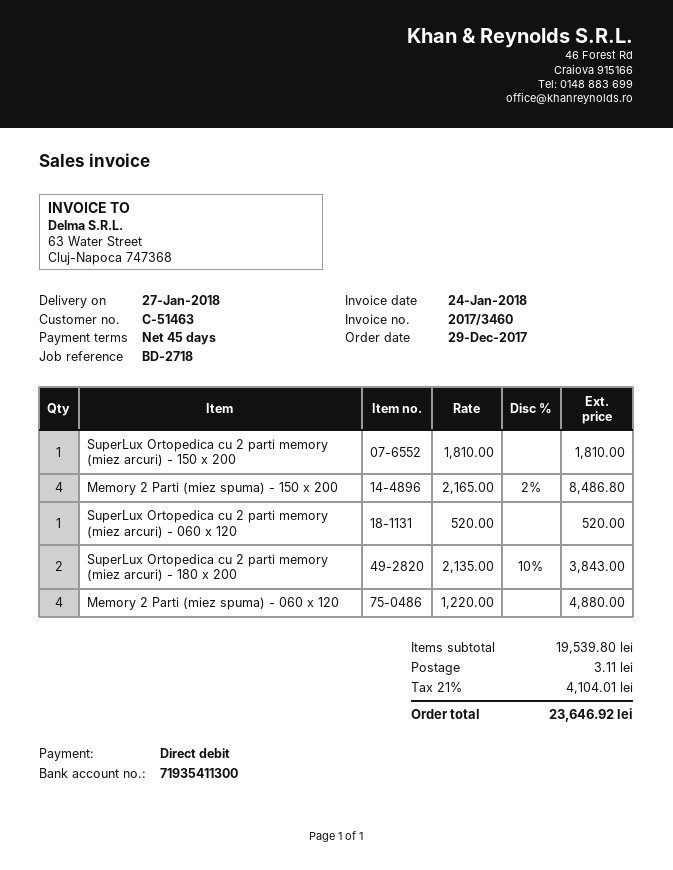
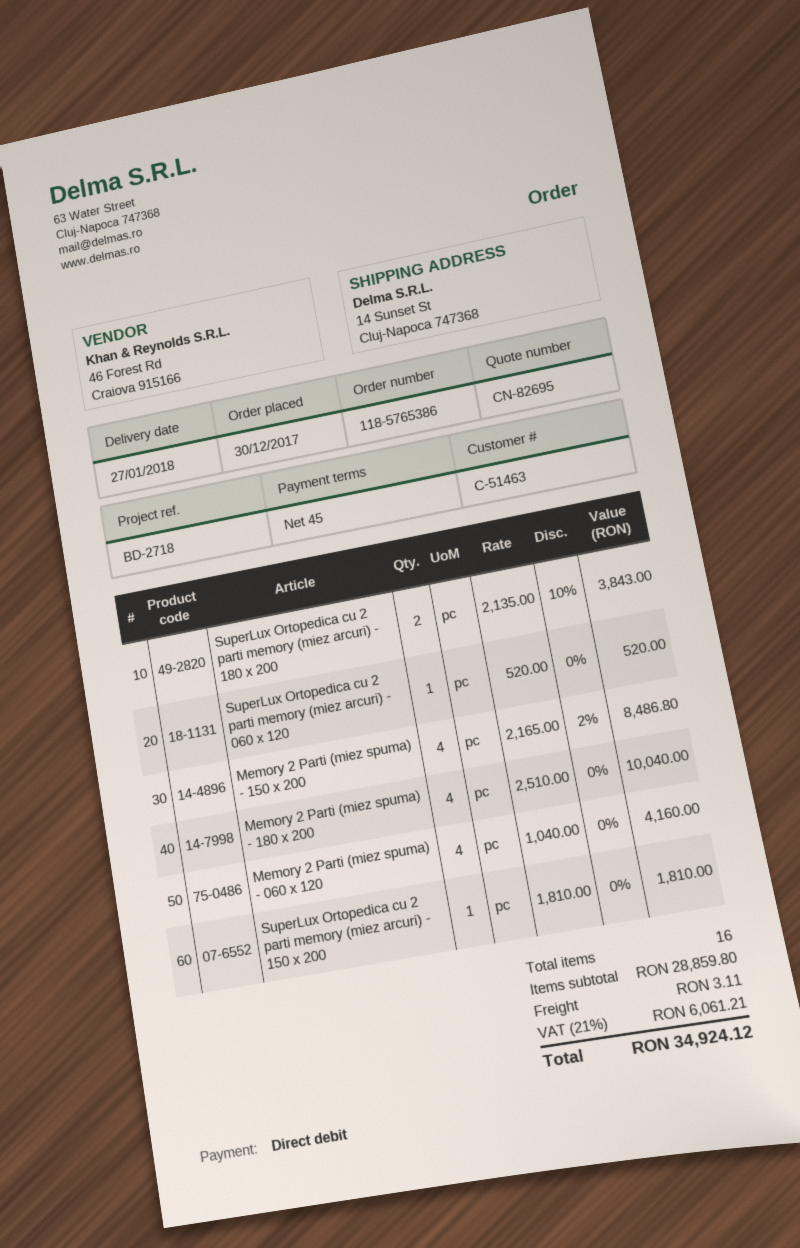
order date: 2017-12-29 -> 2017-12-30
Memory 2 Parti (miez spuma) - 060 x 120: 4 x 1220.00 = 4880.00 -> 4 x 1040.00 = 4160.00
Memory 2 Parti (miez spuma) - 180 x 200: none -> 4 x 2510.00 = 10040.00
subtotal: 19539.80 -> 28859.80
tax: 21% = 4104.01 -> 21% = 6061.21
total: 23646.92 -> 34924.12

